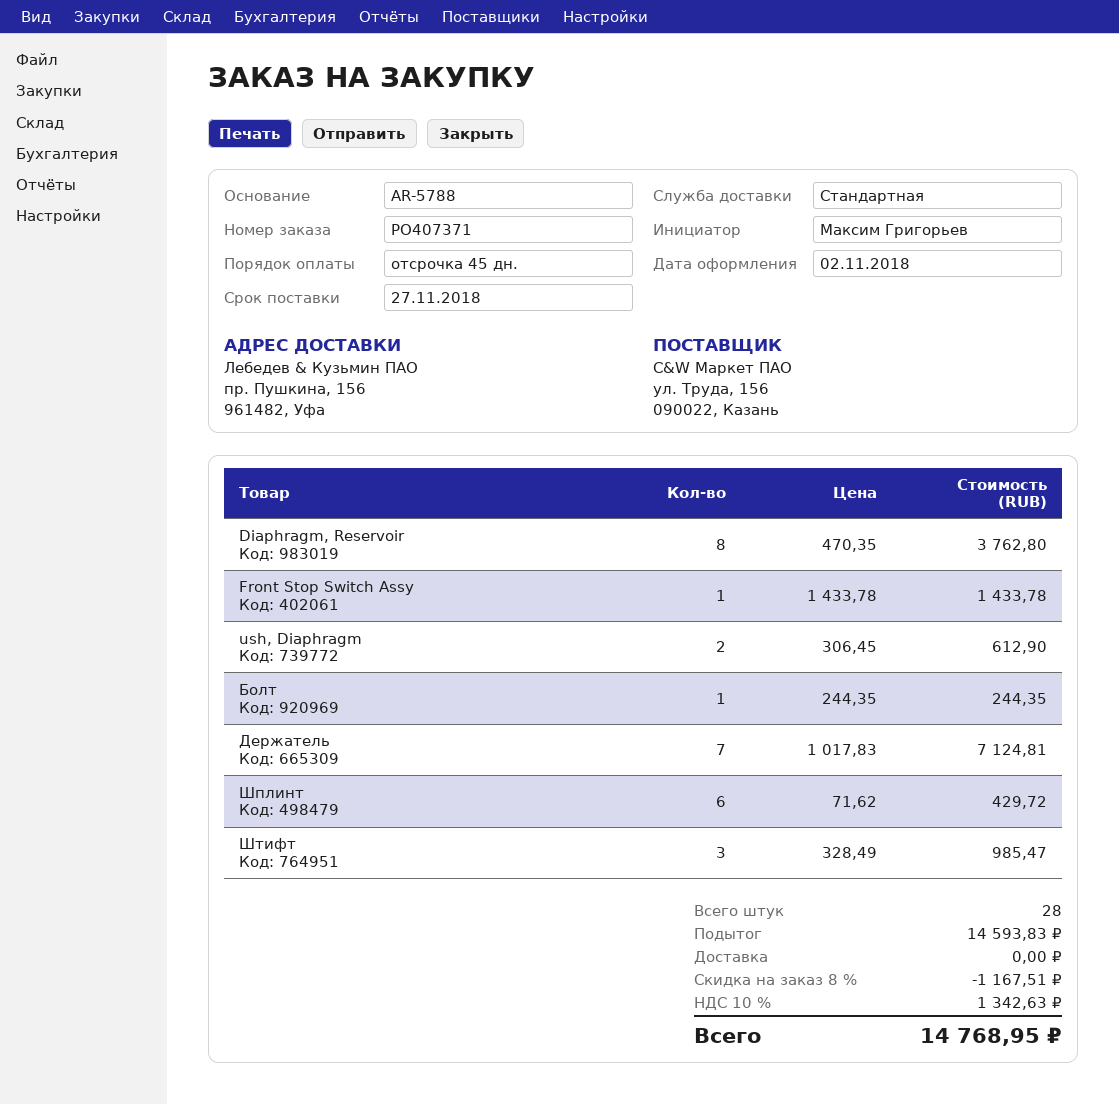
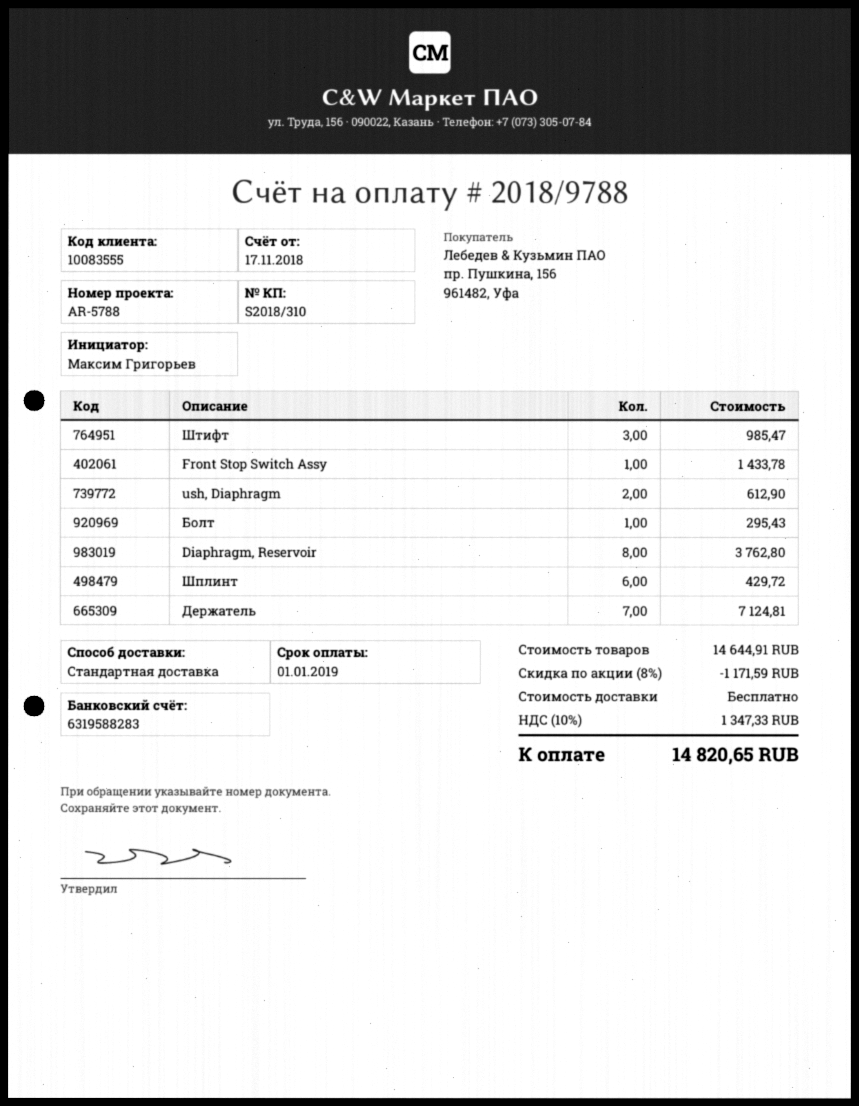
Болт: 1 for 244.35 -> 1 for 295.43
subtotal: 14593.83 -> 14644.91
discount: 8% = 1167.51 -> 8% = 1171.59
tax: 10% = 1342.63 -> 10% = 1347.33
total: 14768.95 -> 14820.65

